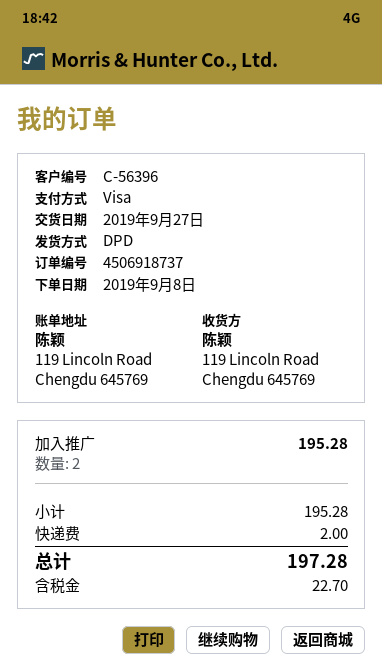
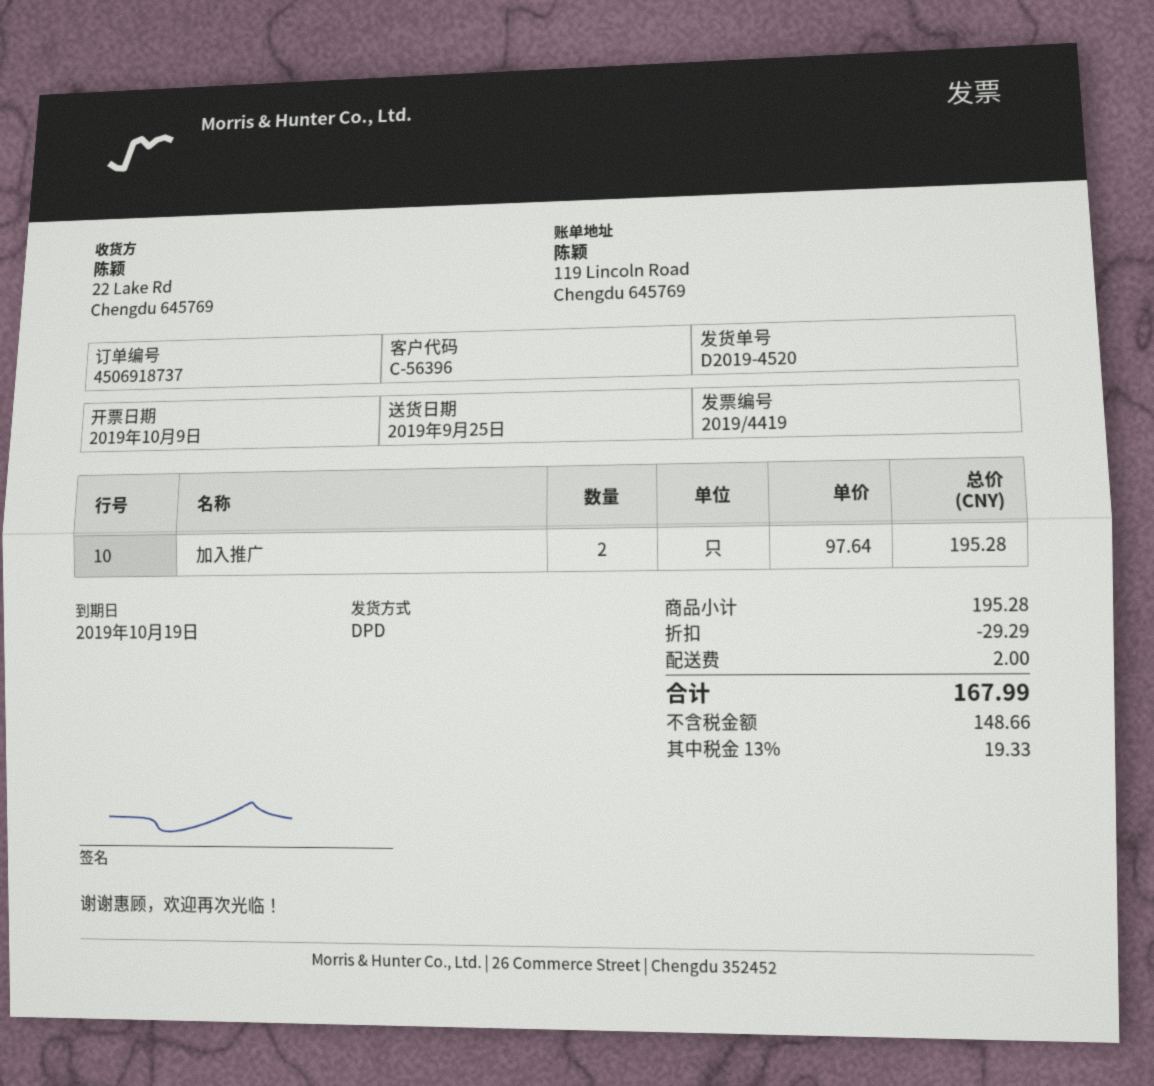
delivery date: 2019-09-27 -> 2019-09-25
ship to: 119 Lincoln Road, Chengdu 645769 -> 22 Lake Rd, Chengdu 645769
discount: none -> 29.29
tax: 22.70 -> 19.33
total: 197.28 -> 167.99

